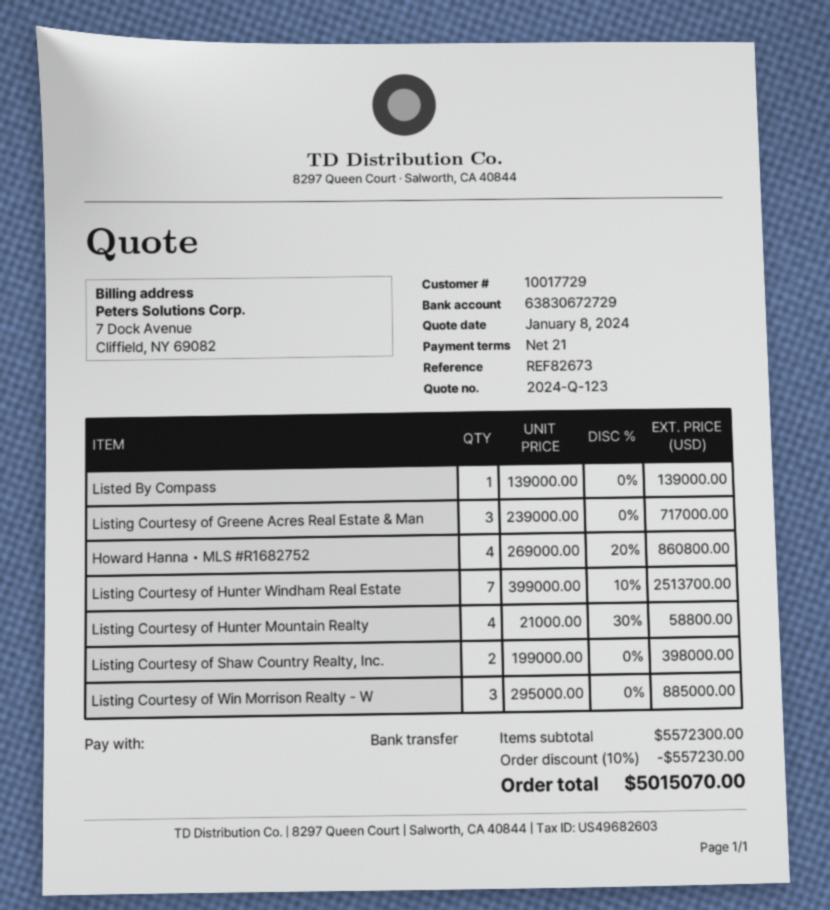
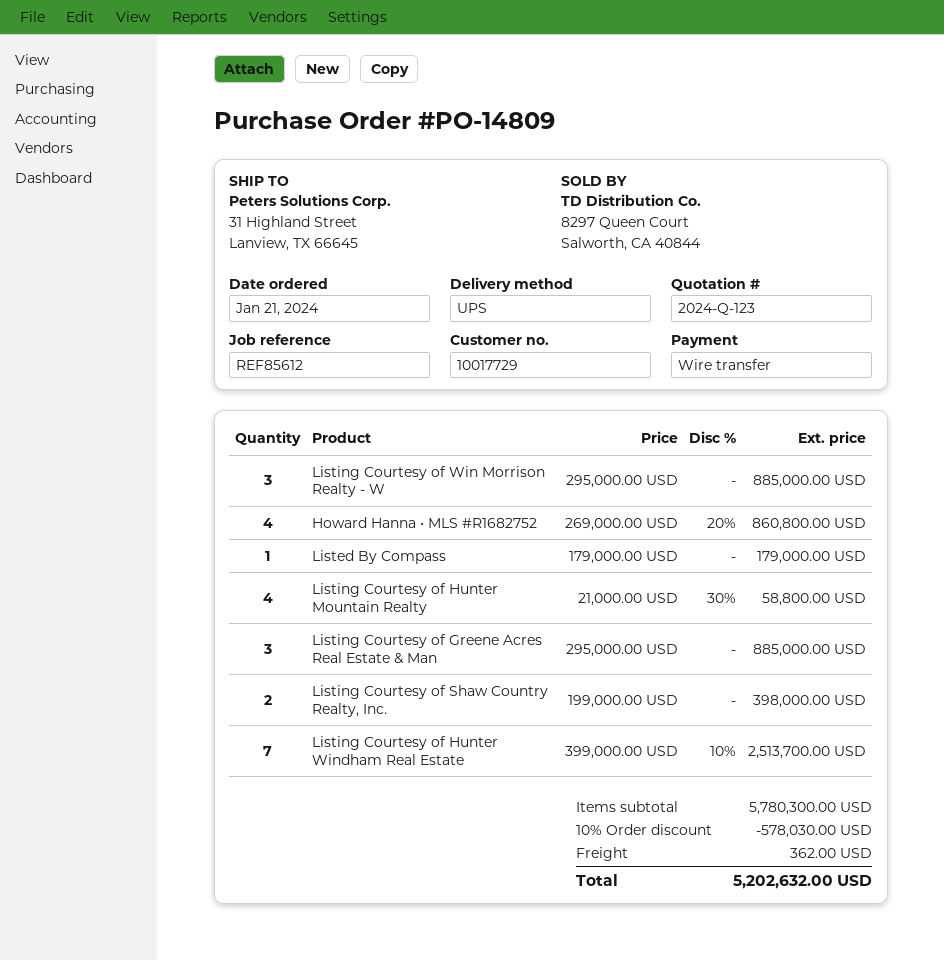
reference: REF82673 -> REF85612
Listed By Compass: 1 x 139000.00 = 139000.00 -> 1 x 179000.00 = 179000.00
Listing Courtesy of Greene Acres Real Estate & Man: 3 x 239000.00 = 717000.00 -> 3 x 295000.00 = 885000.00
subtotal: 5572300.00 -> 5780300.00
discount: 10% = 557230.00 -> 10% = 578030.00
shipping: none -> 362.00
total: 5015070.00 -> 5202632.00

